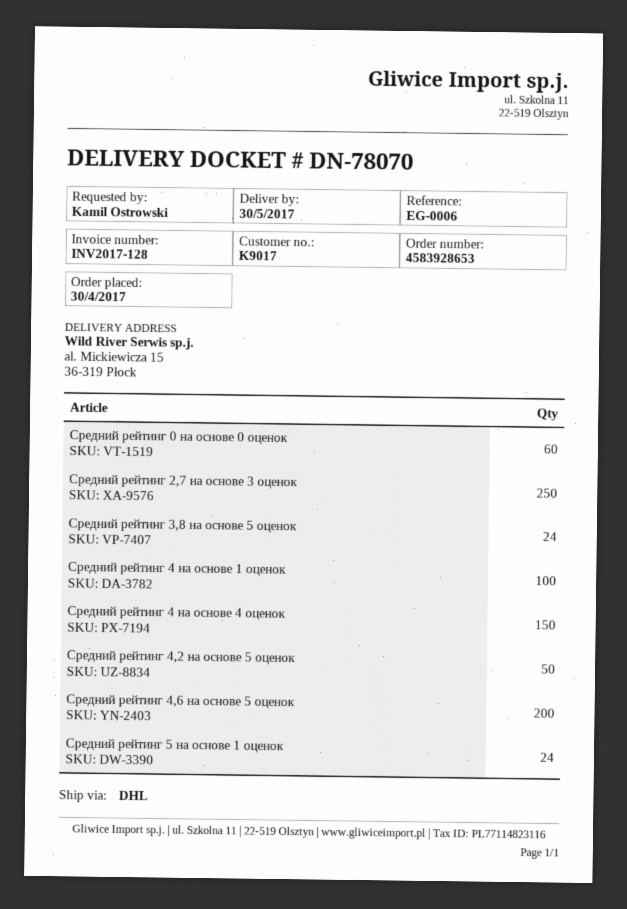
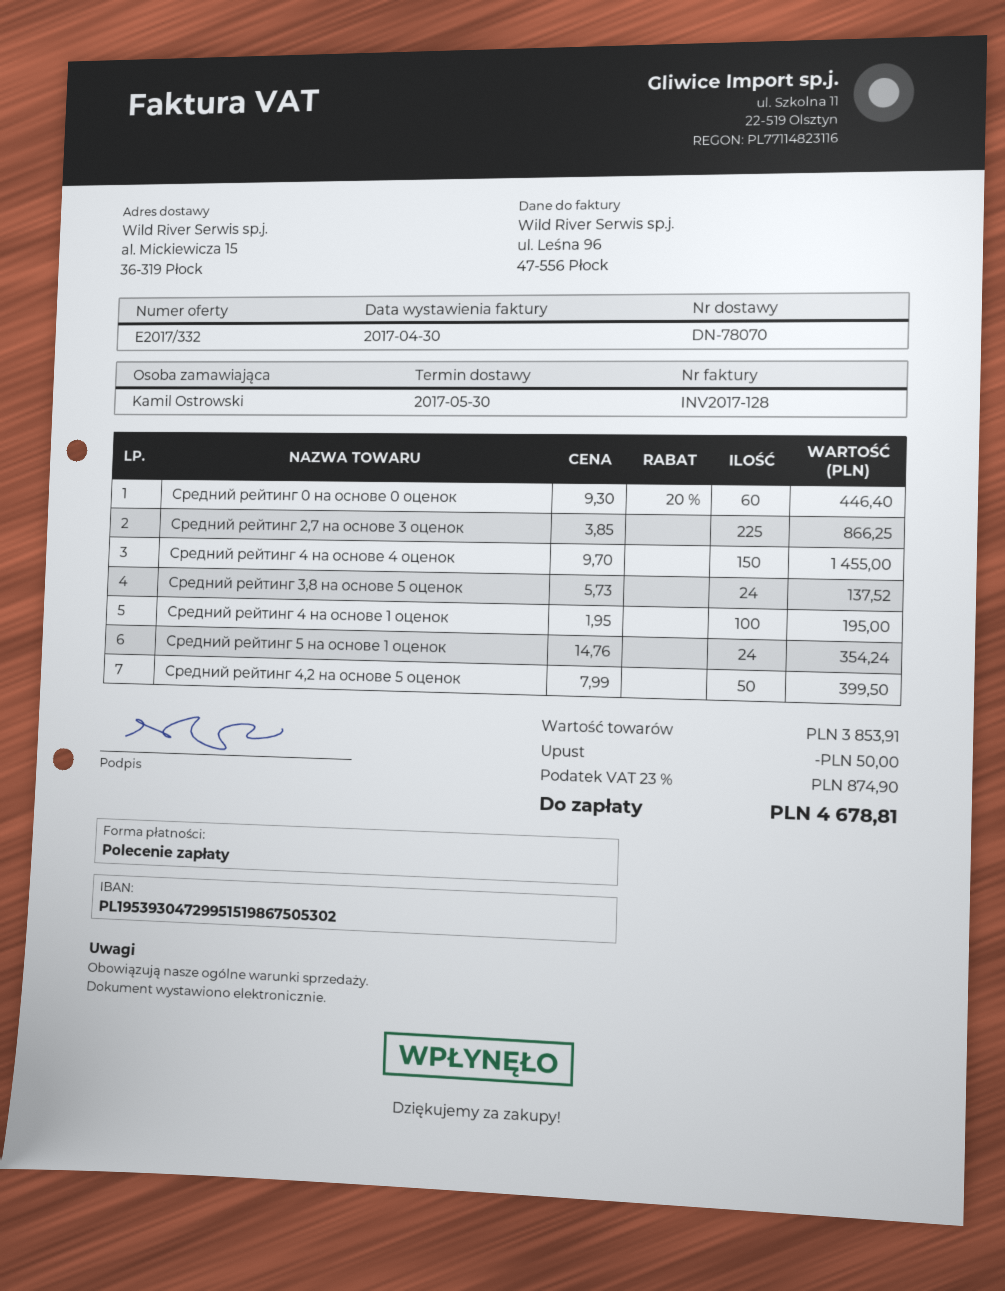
Средний рейтинг 2,7 на основе 3 оценок: 250 -> 225
Средний рейтинг 4,6 на основе 5 оценок: 200 -> none

